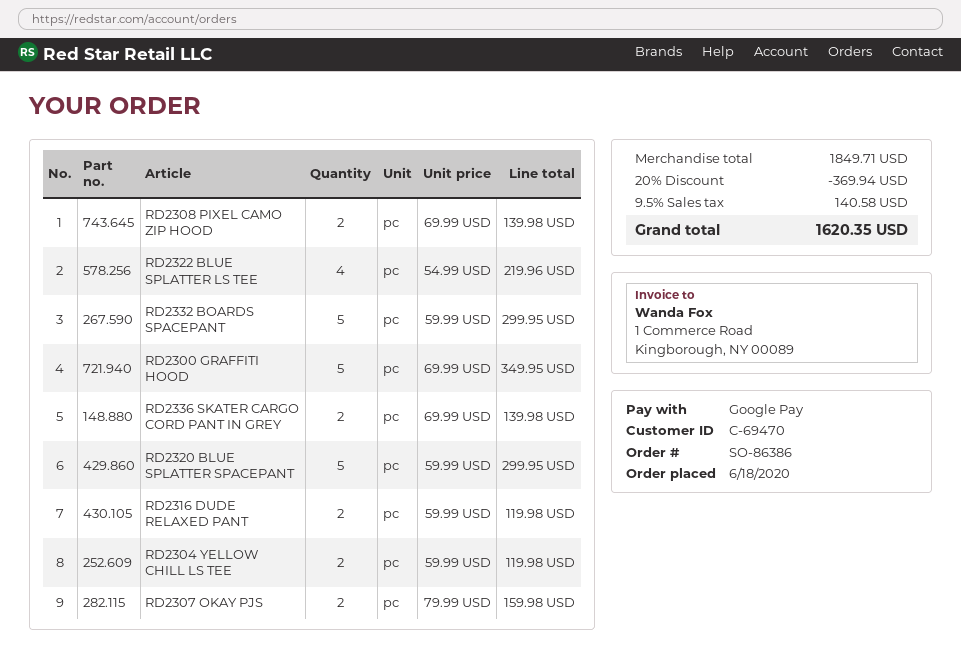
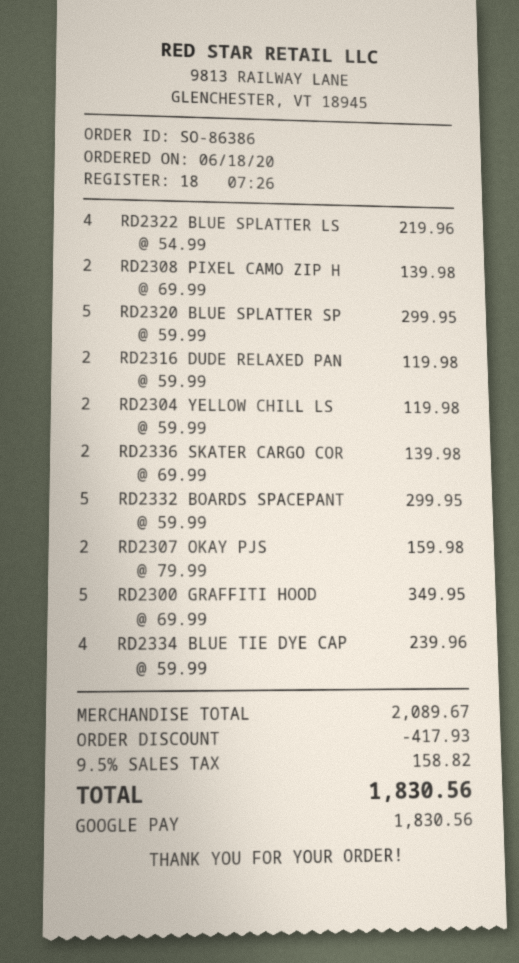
RD2334 BLUE TIE DYE CAP: none -> 4 x 59.99 = 239.96
subtotal: 1849.71 -> 2089.67
discount: 369.94 -> 417.93
tax: 9.5% = 140.58 -> 9.5% = 158.82
total: 1620.35 -> 1830.56

